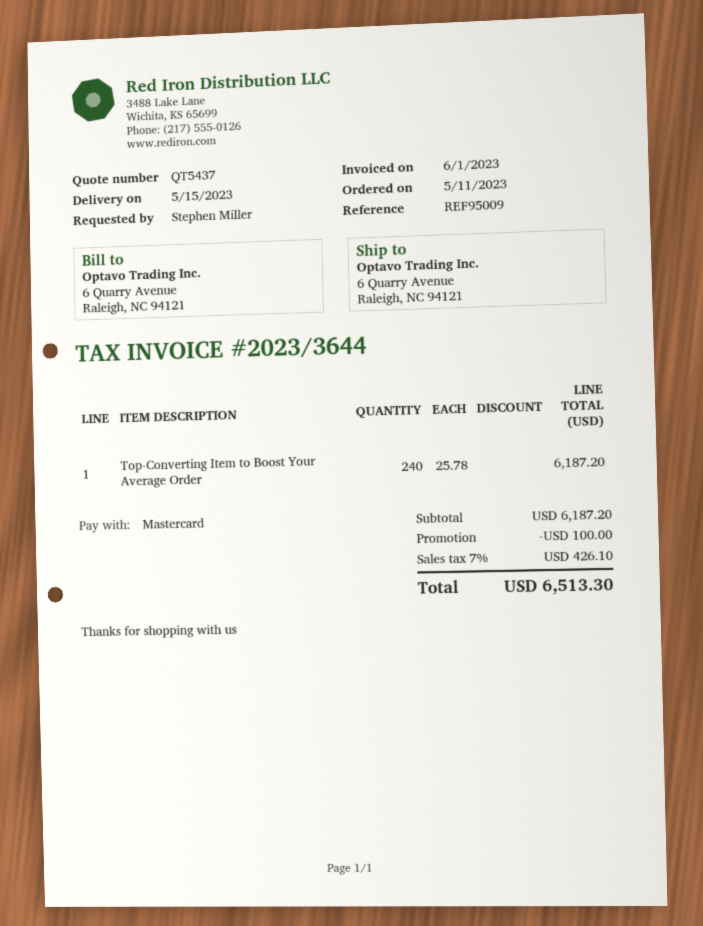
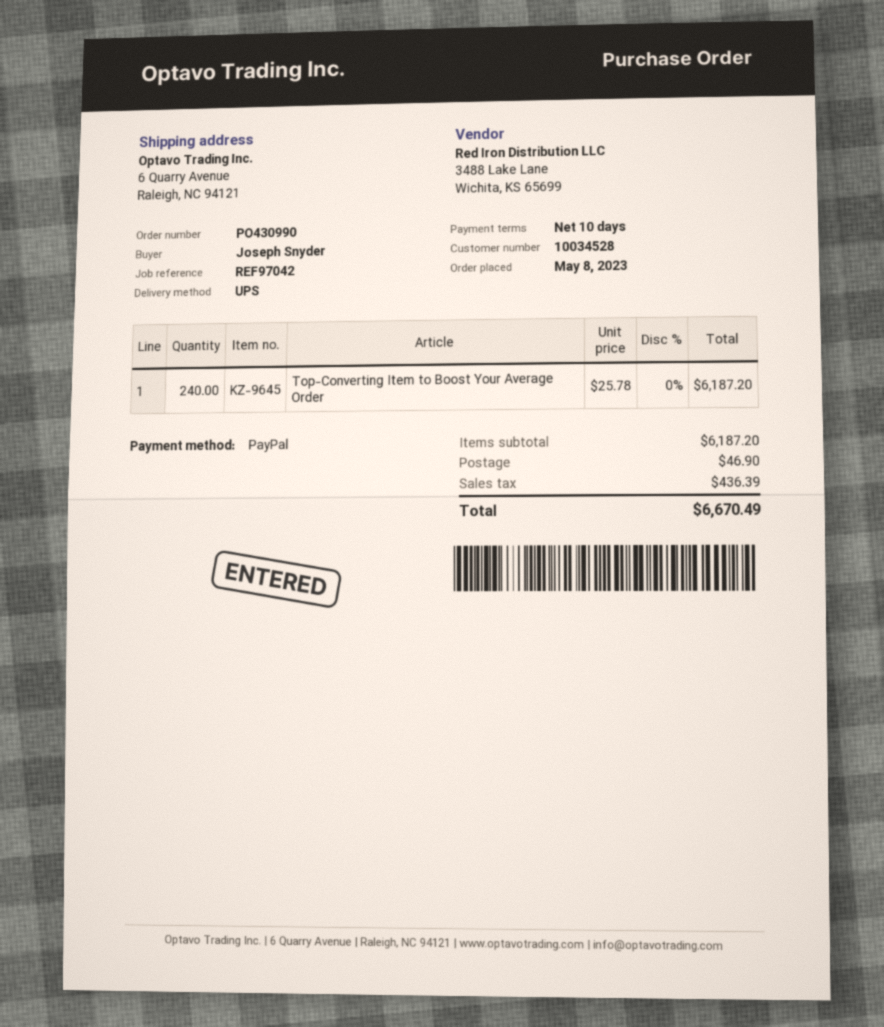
order date: 2023-05-11 -> 2023-05-08
reference: REF95009 -> REF97042
ordered by: Stephen Miller -> Joseph Snyder
payment method: Mastercard -> PayPal
discount: 100.00 -> none
shipping: none -> 46.90
tax: 426.10 -> 436.39
total: 6513.30 -> 6670.49

